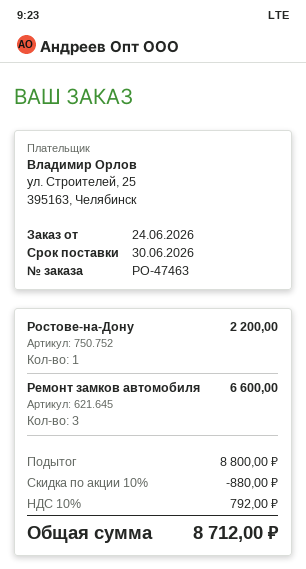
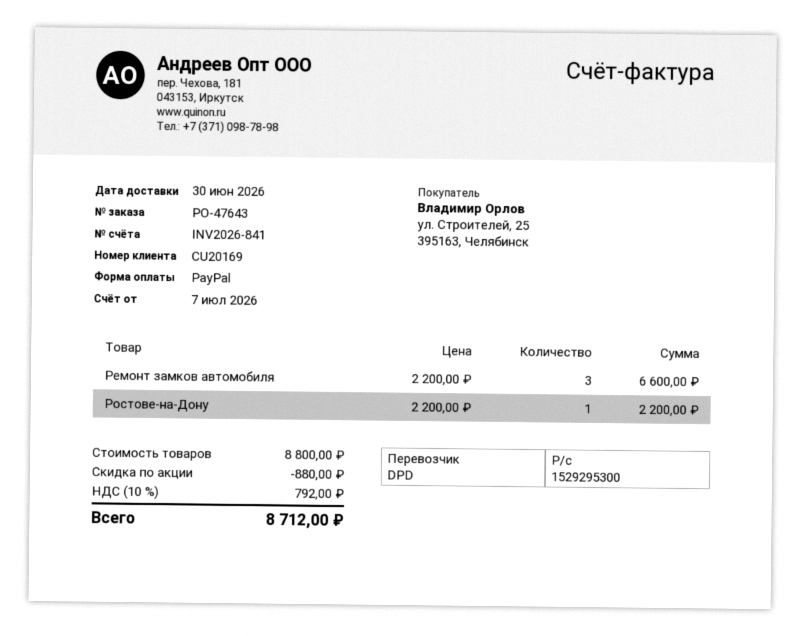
order number: PO-47463 -> PO-47643

